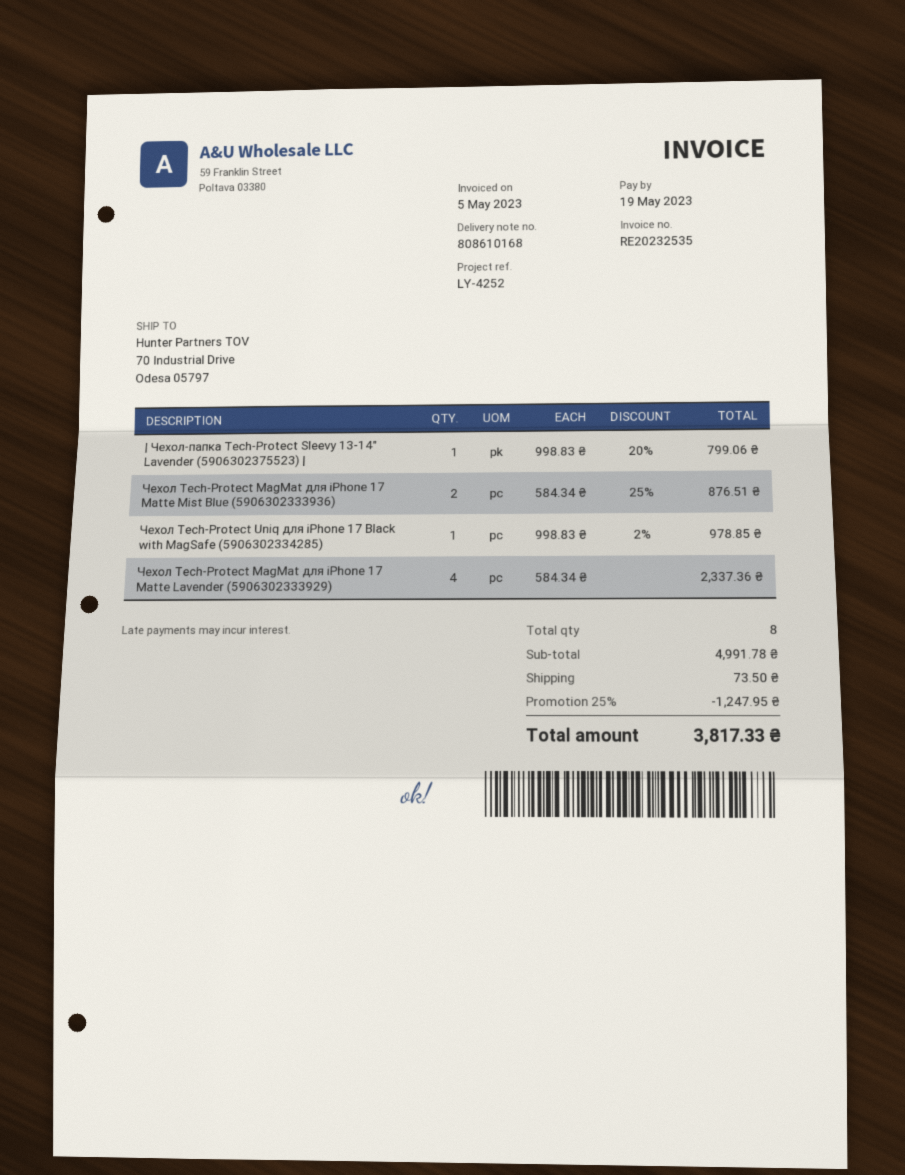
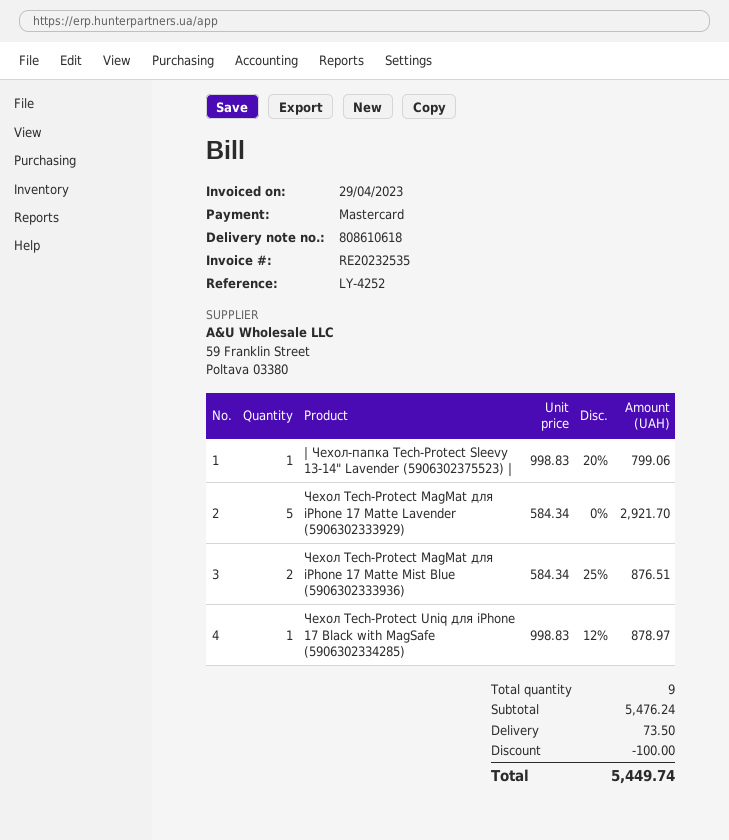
delivery note number: 808610168 -> 808610618
invoice date: 2023-05-05 -> 2023-04-29
Чехол Tech-Protect Uniq для iPhone 17 Black with MagSafe (5906302334285): 1 x 998.83 - 2% = 978.85 -> 1 x 998.83 - 12% = 878.97
Чехол Tech-Protect MagMat для iPhone 17 Matte Lavender (5906302333929): 4 x 584.34 = 2337.36 -> 5 x 584.34 = 2921.70
total quantity: 8 -> 9
subtotal: 4991.78 -> 5476.24
discount: 1247.95 -> 100.00
total: 3817.33 -> 5449.74

